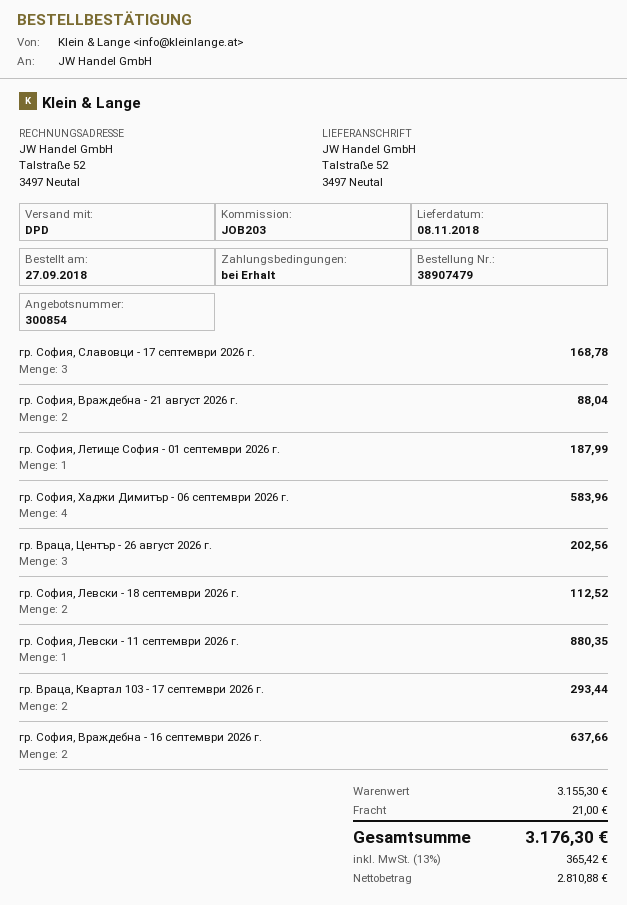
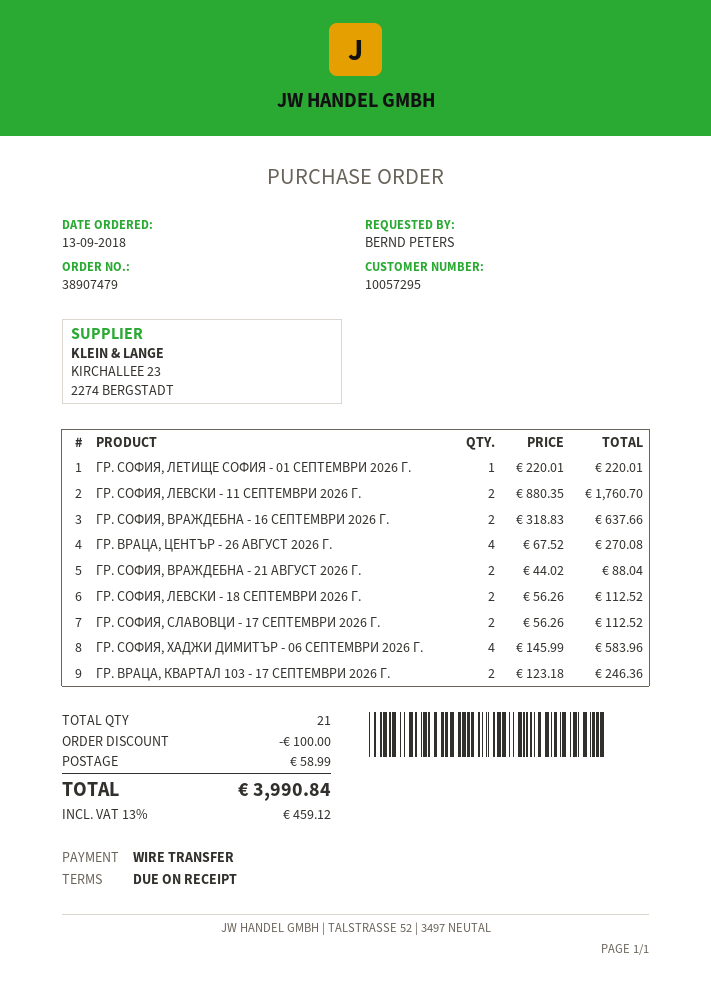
order date: 2018-09-27 -> 2018-09-13
гр. София, Славовци - 17 септември 2026 г.: 3 for 168.78 -> 2 for 112.52
гр. София, Летище София - 01 септември 2026 г.: 1 for 187.99 -> 1 for 220.01
гр. Враца, Център - 26 август 2026 г.: 3 for 202.56 -> 4 for 270.08
гр. София, Левски - 11 септември 2026 г.: 1 for 880.35 -> 2 for 1760.70
гр. Враца, Квартал 103 - 17 септември 2026 г.: 2 for 293.44 -> 2 for 246.36
discount: none -> 100.00
shipping: 21.00 -> 58.99
tax: 13% = 365.42 -> 13% = 459.12
total: 3176.30 -> 3990.84

